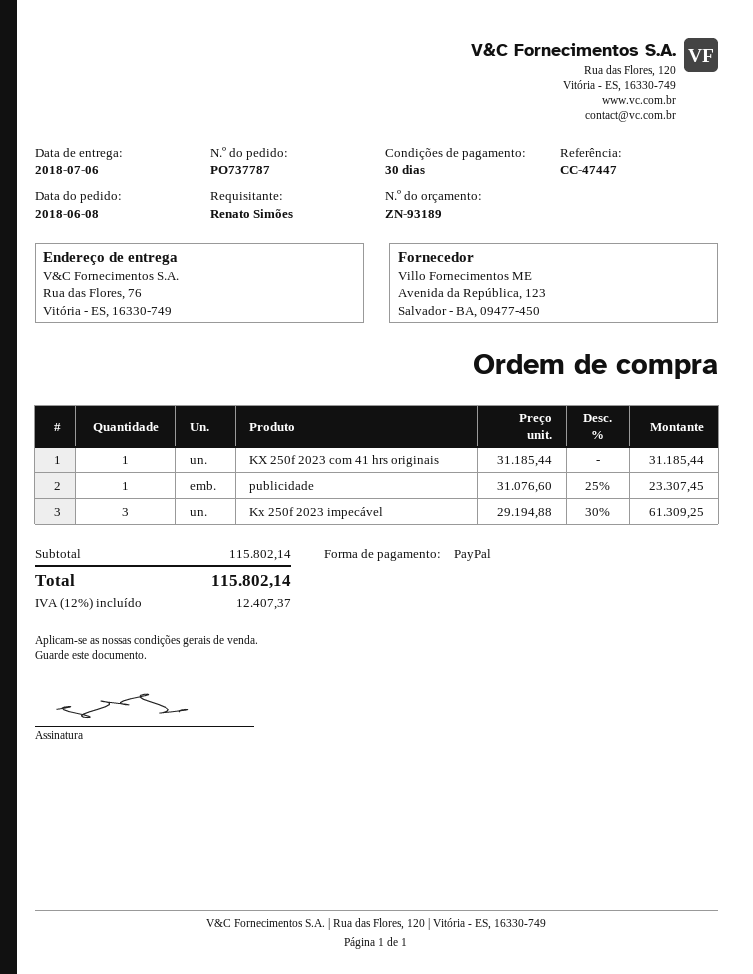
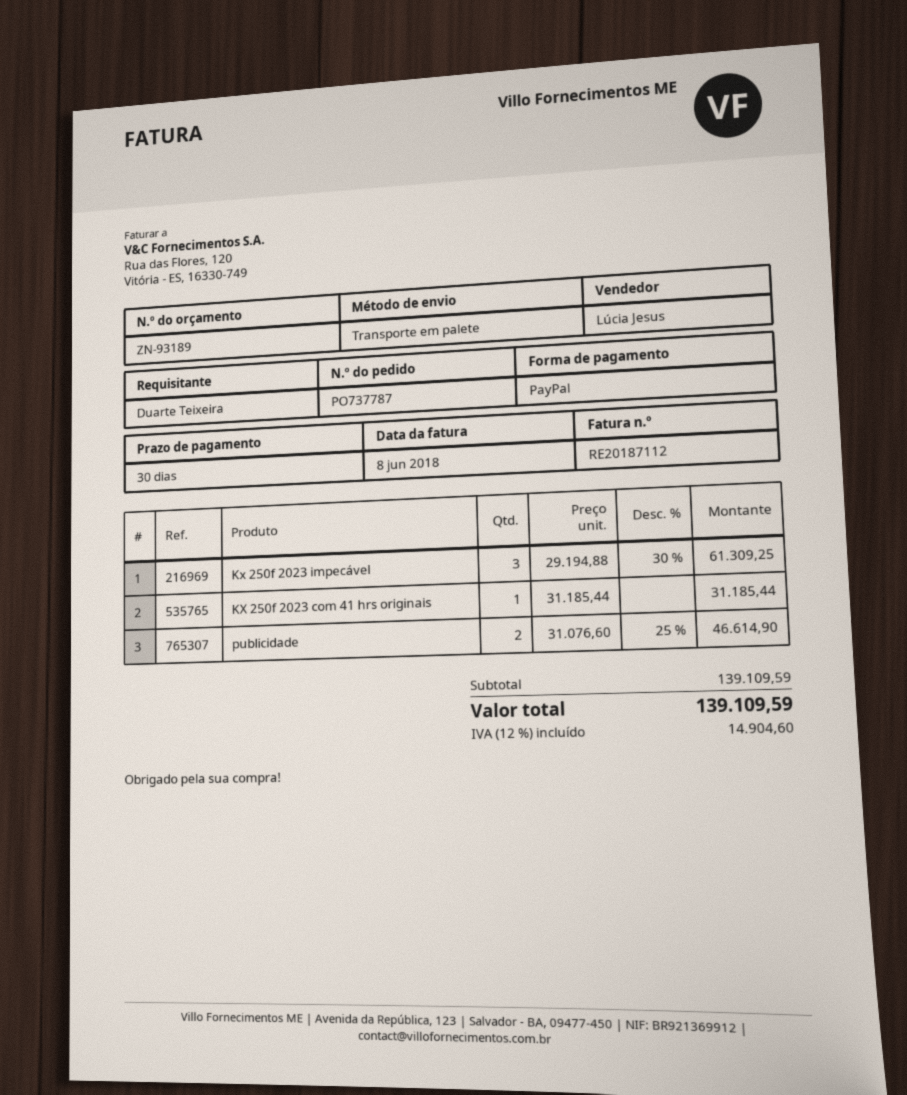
ordered by: Renato Simões -> Duarte Teixeira
publicidade: 1 x 31076.60 - 25% = 23307.45 -> 2 x 31076.60 - 25% = 46614.90
subtotal: 115802.14 -> 139109.59
tax: 12% = 12407.37 -> 12% = 14904.60
total: 115802.14 -> 139109.59

